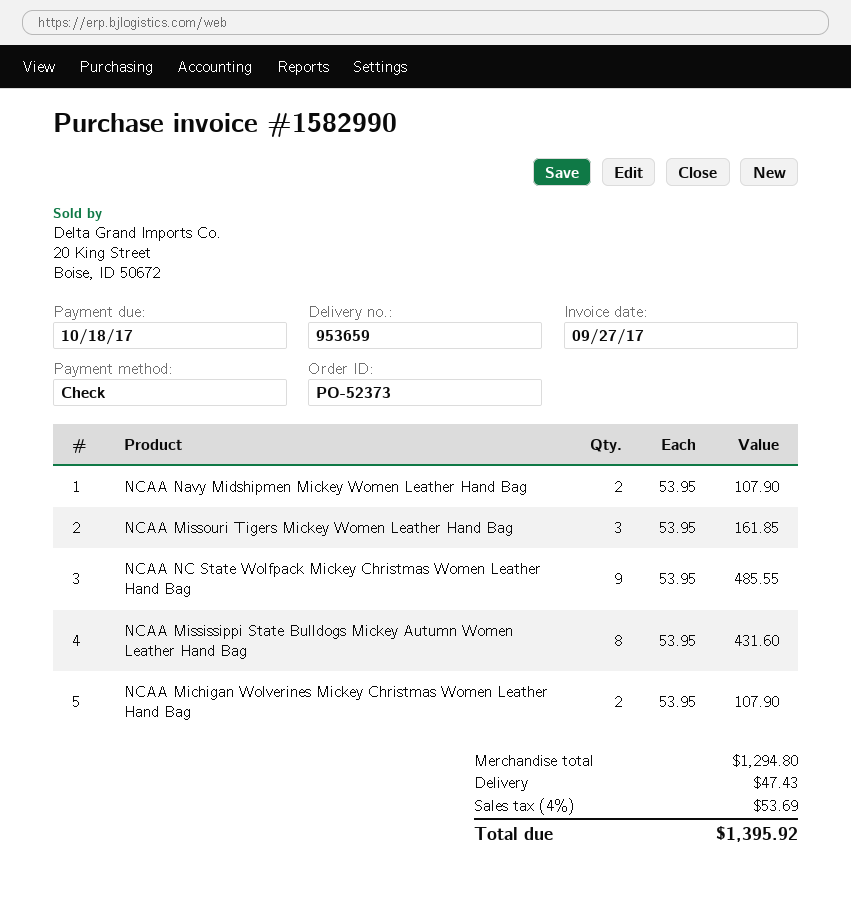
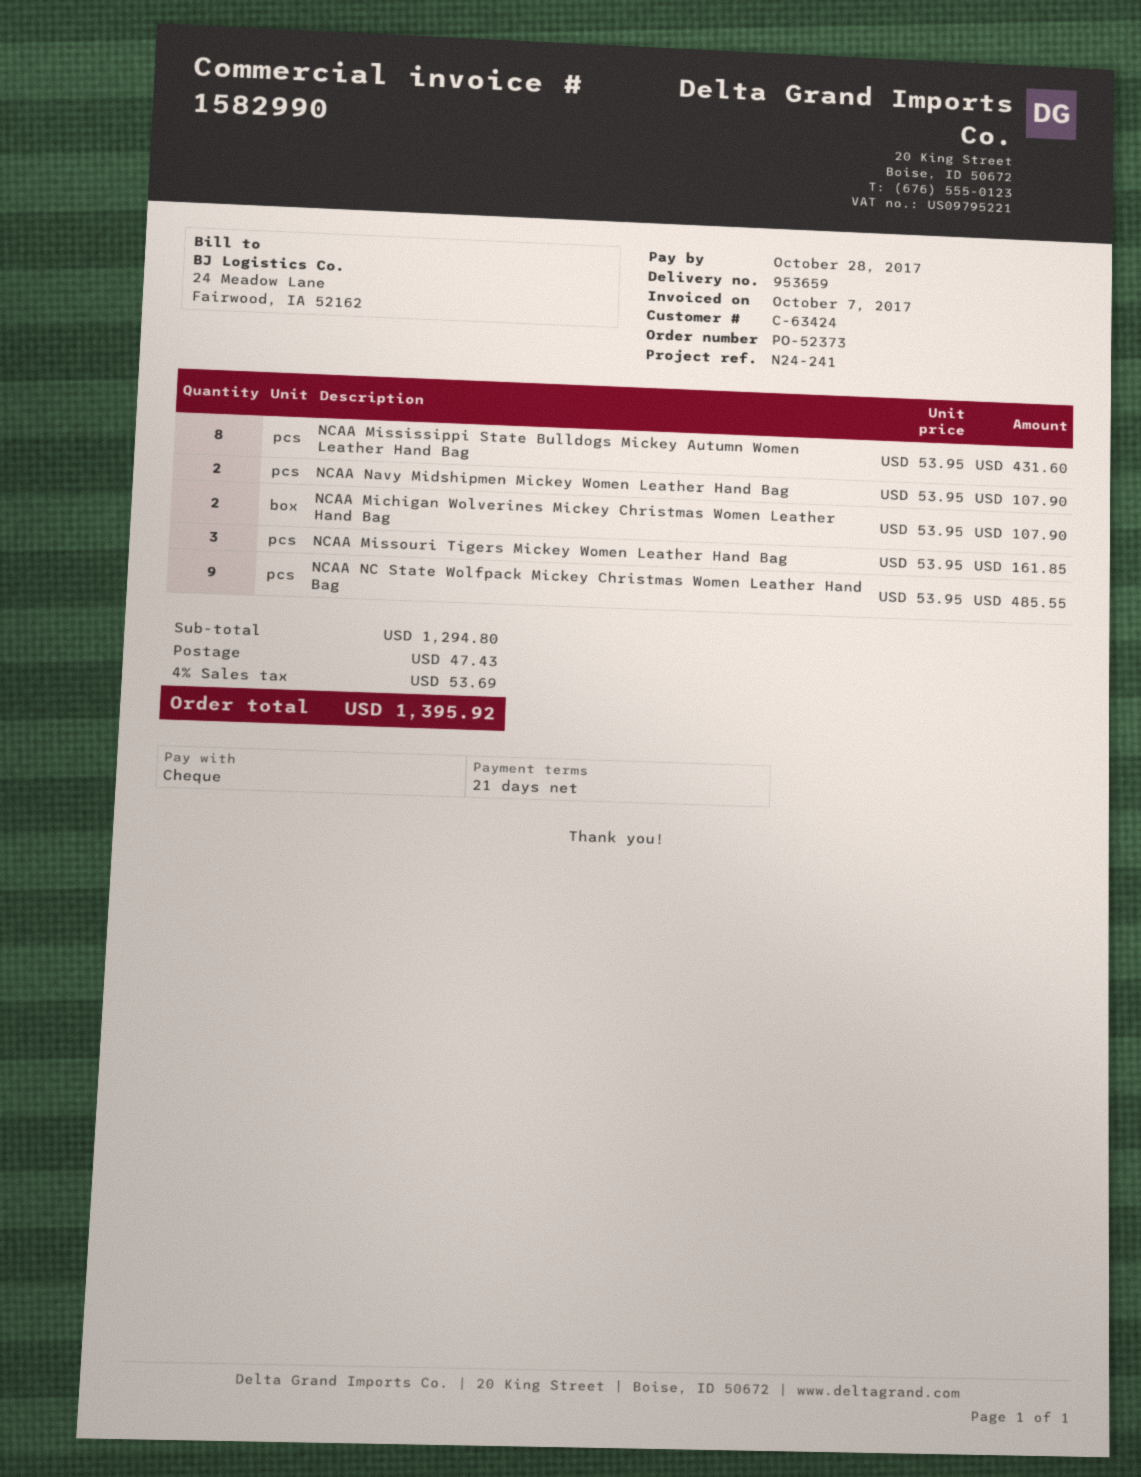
invoice date: 2017-09-27 -> 2017-10-07
due date: 2017-10-18 -> 2017-10-28

